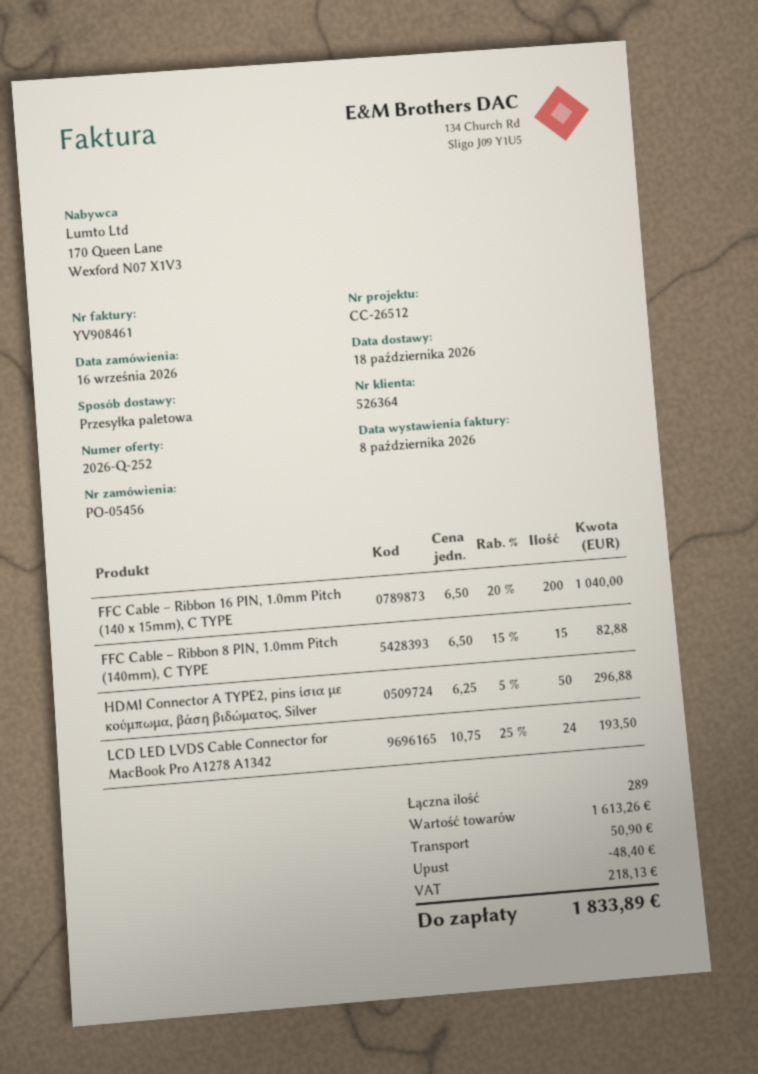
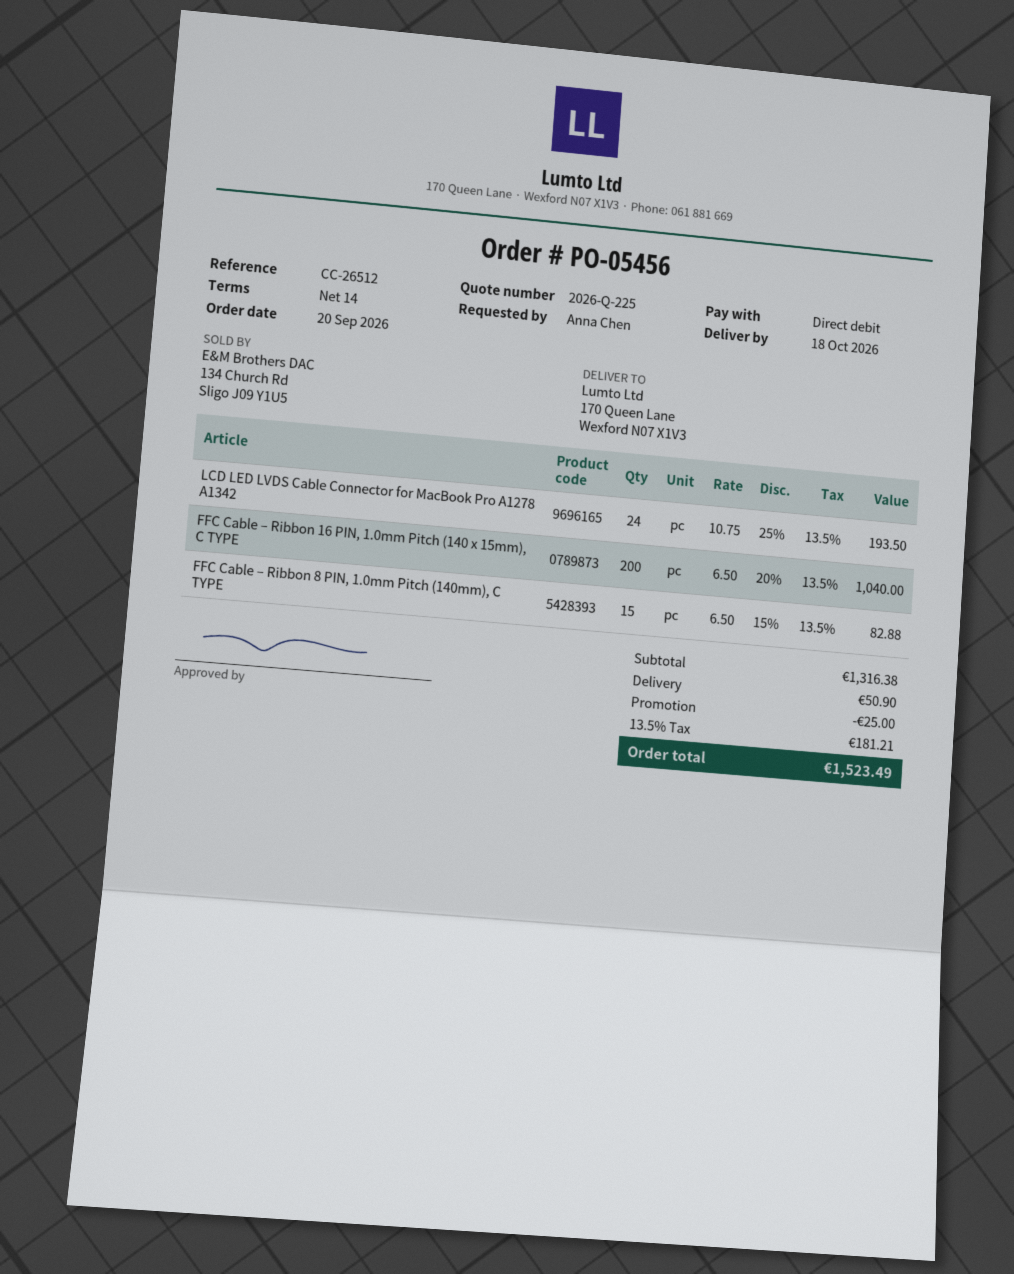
quote number: 2026-Q-252 -> 2026-Q-225
order date: 2026-09-16 -> 2026-09-20
HDMI Connector A TYPE2, pins ίσια με κούμπωμα, βάση βιδώματος, Silver: 50 x 6.25 - 5% = 296.88 -> none
subtotal: 1613.26 -> 1316.38
discount: 48.40 -> 25.00
tax: 218.13 -> 181.21
total: 1833.89 -> 1523.49

